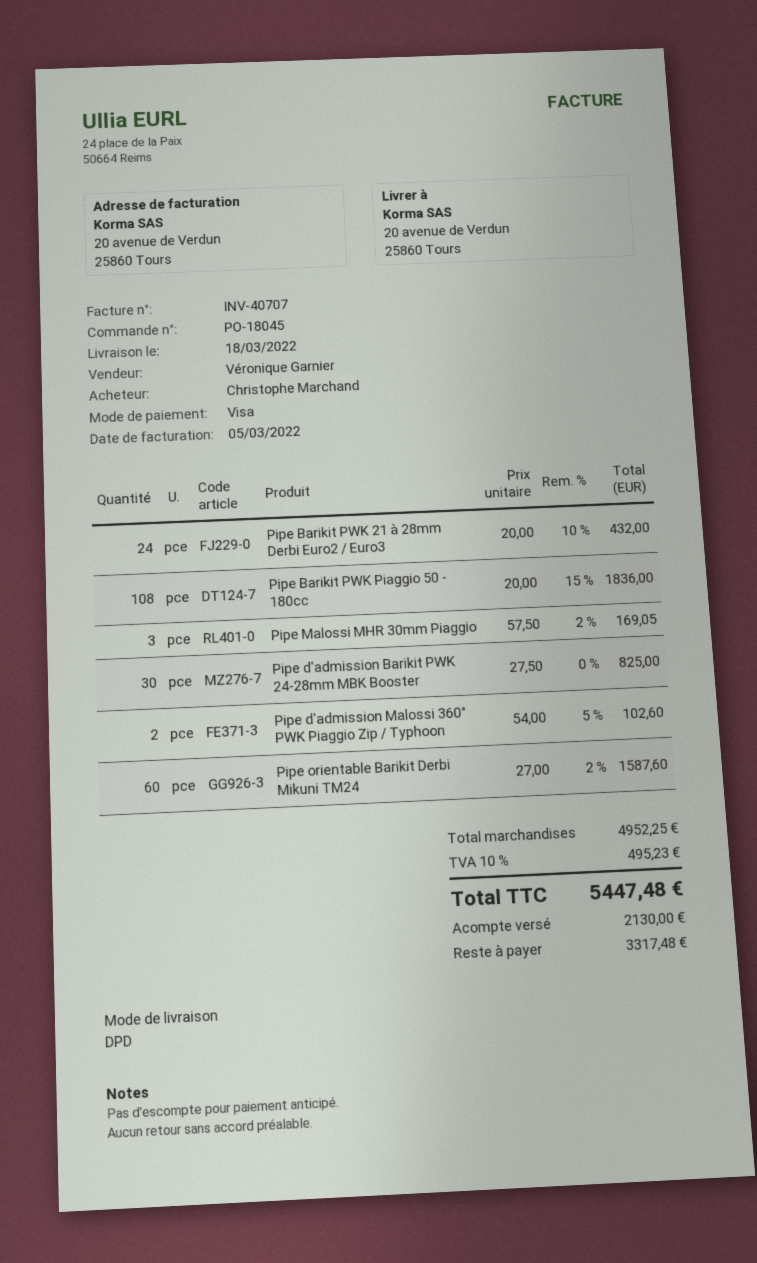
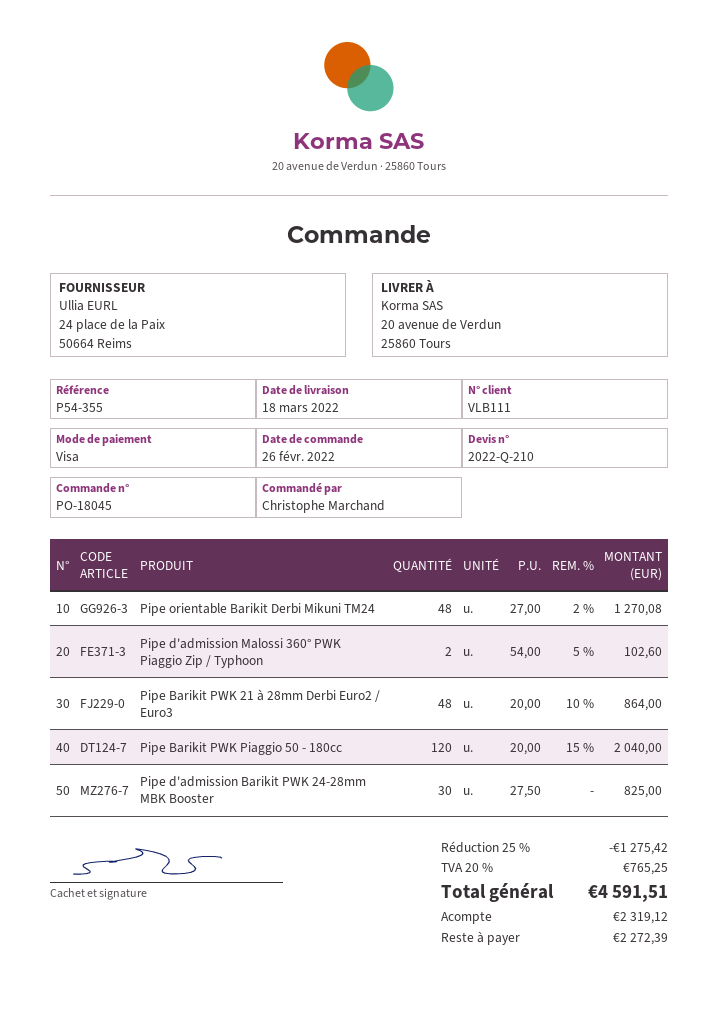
Pipe Barikit PWK 21 à 28mm Derbi Euro2 / Euro3: 24 x 20.00 - 10% = 432.00 -> 48 x 20.00 - 10% = 864.00
Pipe Barikit PWK Piaggio 50 - 180cc: 108 x 20.00 - 15% = 1836.00 -> 120 x 20.00 - 15% = 2040.00
Pipe Malossi MHR 30mm Piaggio: 3 x 57.50 - 2% = 169.05 -> none
Pipe orientable Barikit Derbi Mikuni TM24: 60 x 27.00 - 2% = 1587.60 -> 48 x 27.00 - 2% = 1270.08
discount: none -> 25% = 1275.42
tax: 10% = 495.23 -> 20% = 765.25
total: 5447.48 -> 4591.51
deposit: 2130.00 -> 2319.12
balance: 3317.48 -> 2272.39

